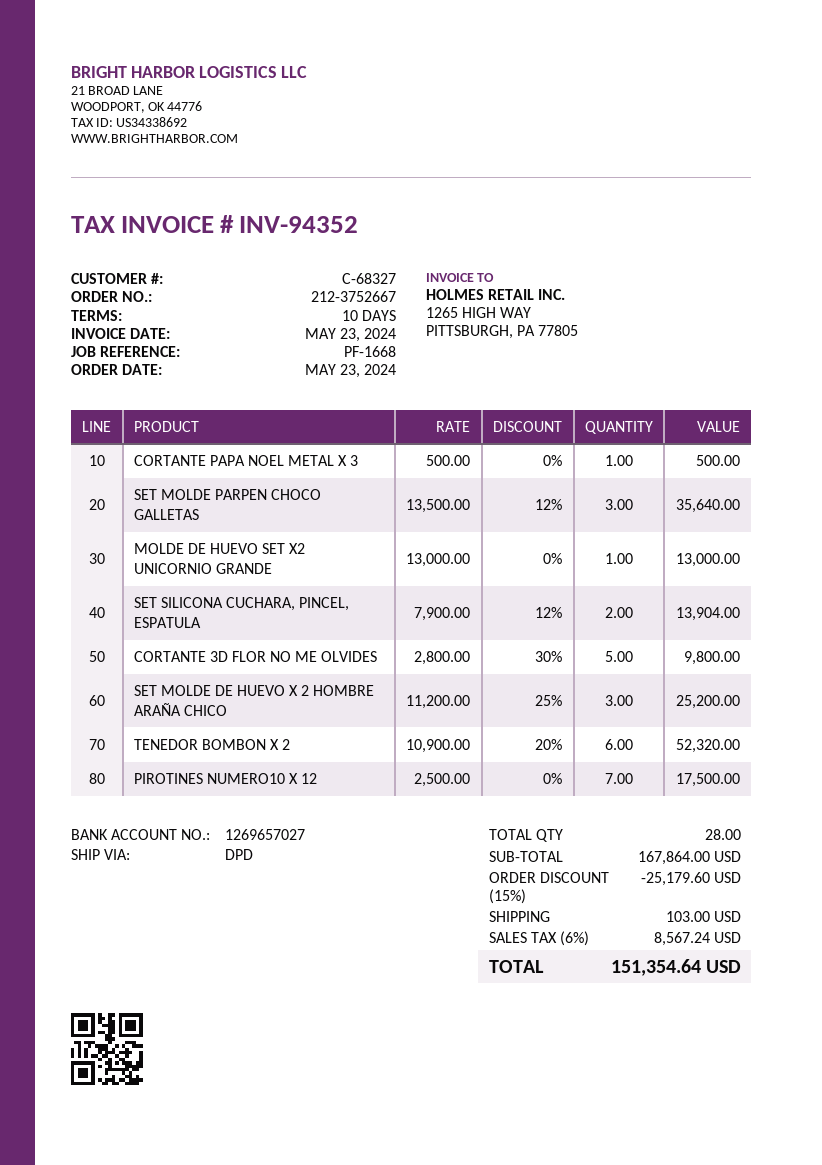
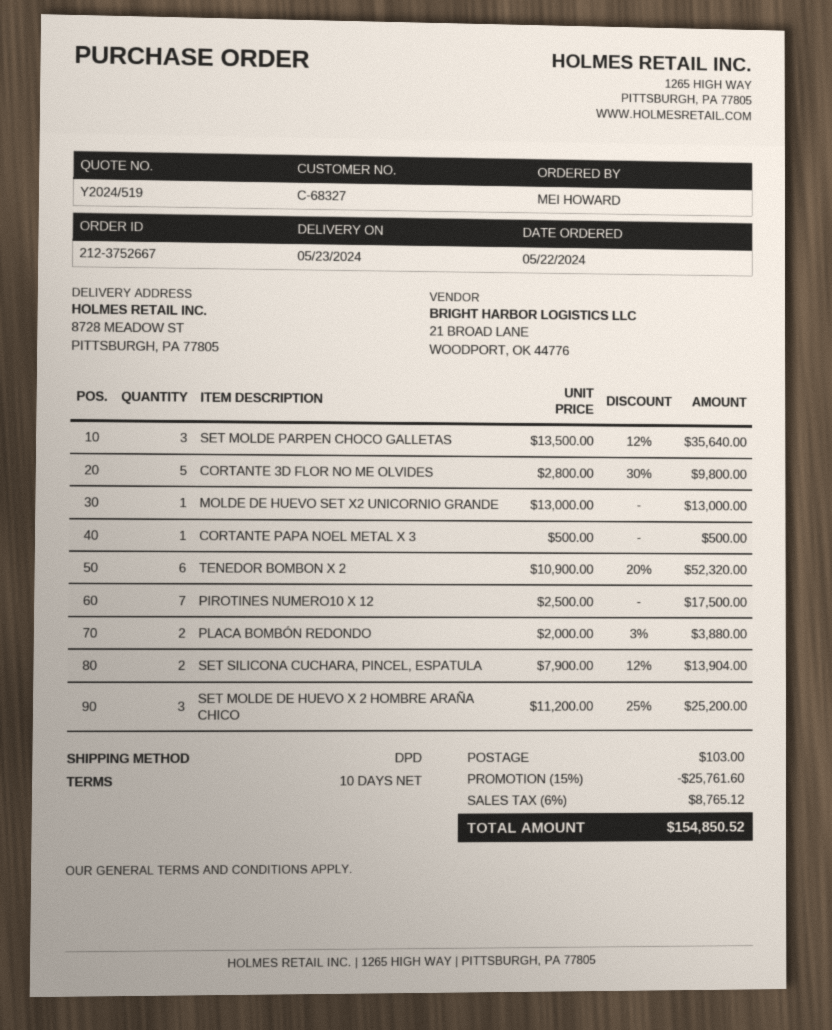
order date: 2024-05-23 -> 2024-05-22
PLACA BOMBÓN REDONDO: none -> 2 x 2000.00 - 3% = 3880.00
discount: 15% = 25179.60 -> 15% = 25761.60
tax: 6% = 8567.24 -> 6% = 8765.12
total: 151354.64 -> 154850.52

